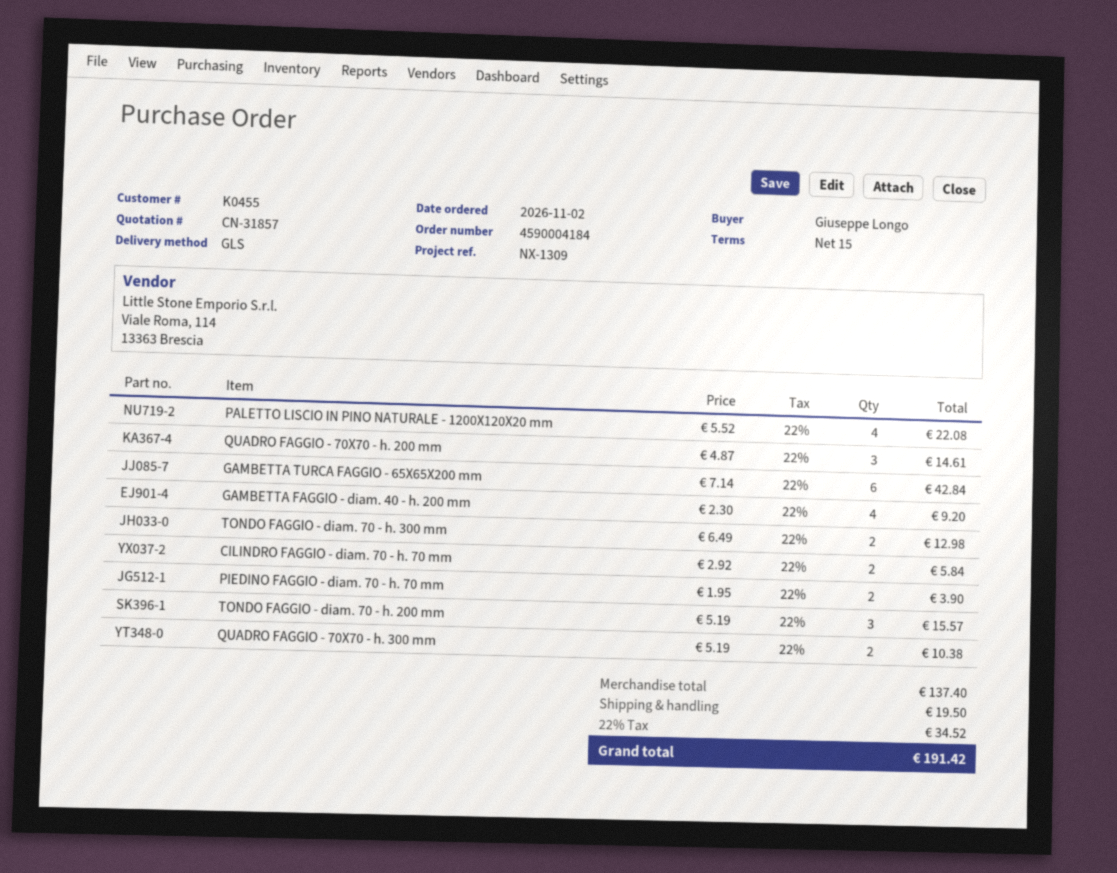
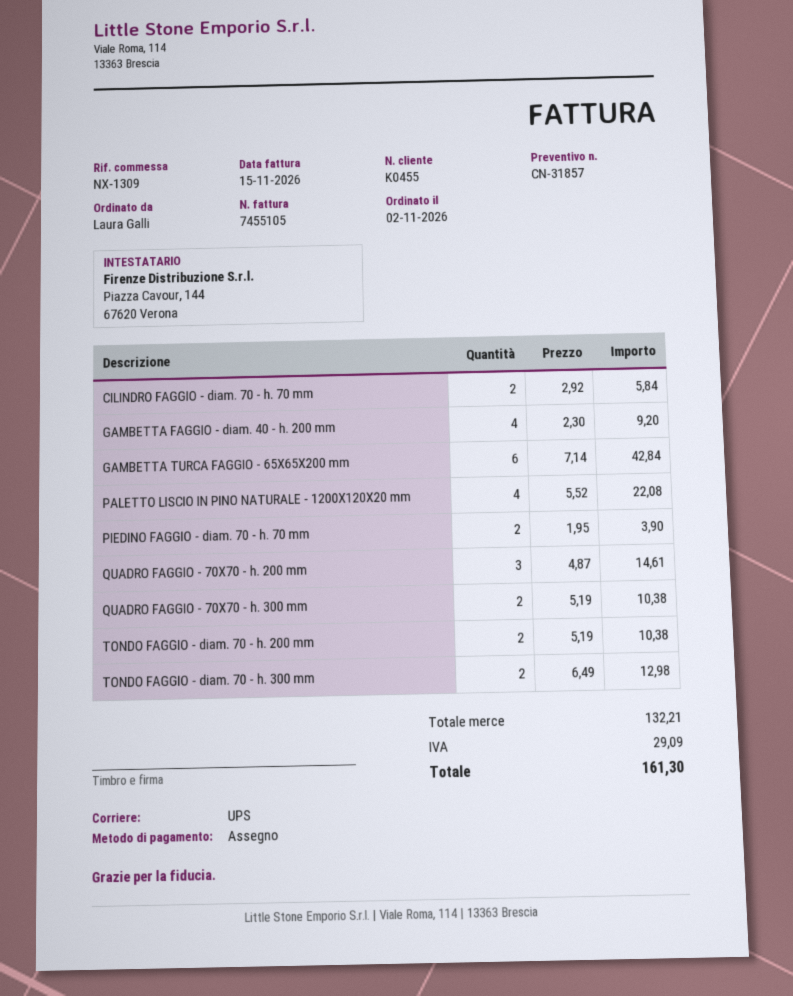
ordered by: Giuseppe Longo -> Laura Galli
shipping method: GLS -> UPS
TONDO FAGGIO - diam. 70 - h. 200 mm: 3 x 5.19 = 15.57 -> 2 x 5.19 = 10.38
subtotal: 137.40 -> 132.21
shipping: 19.50 -> none
tax: 34.52 -> 29.09
total: 191.42 -> 161.30

